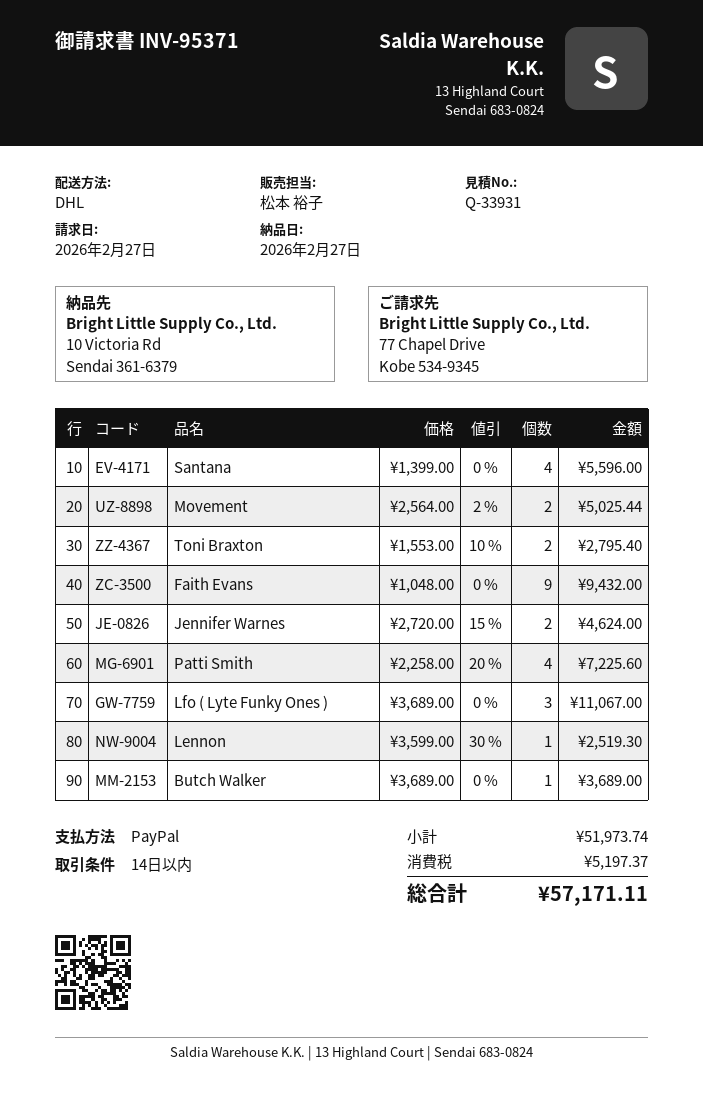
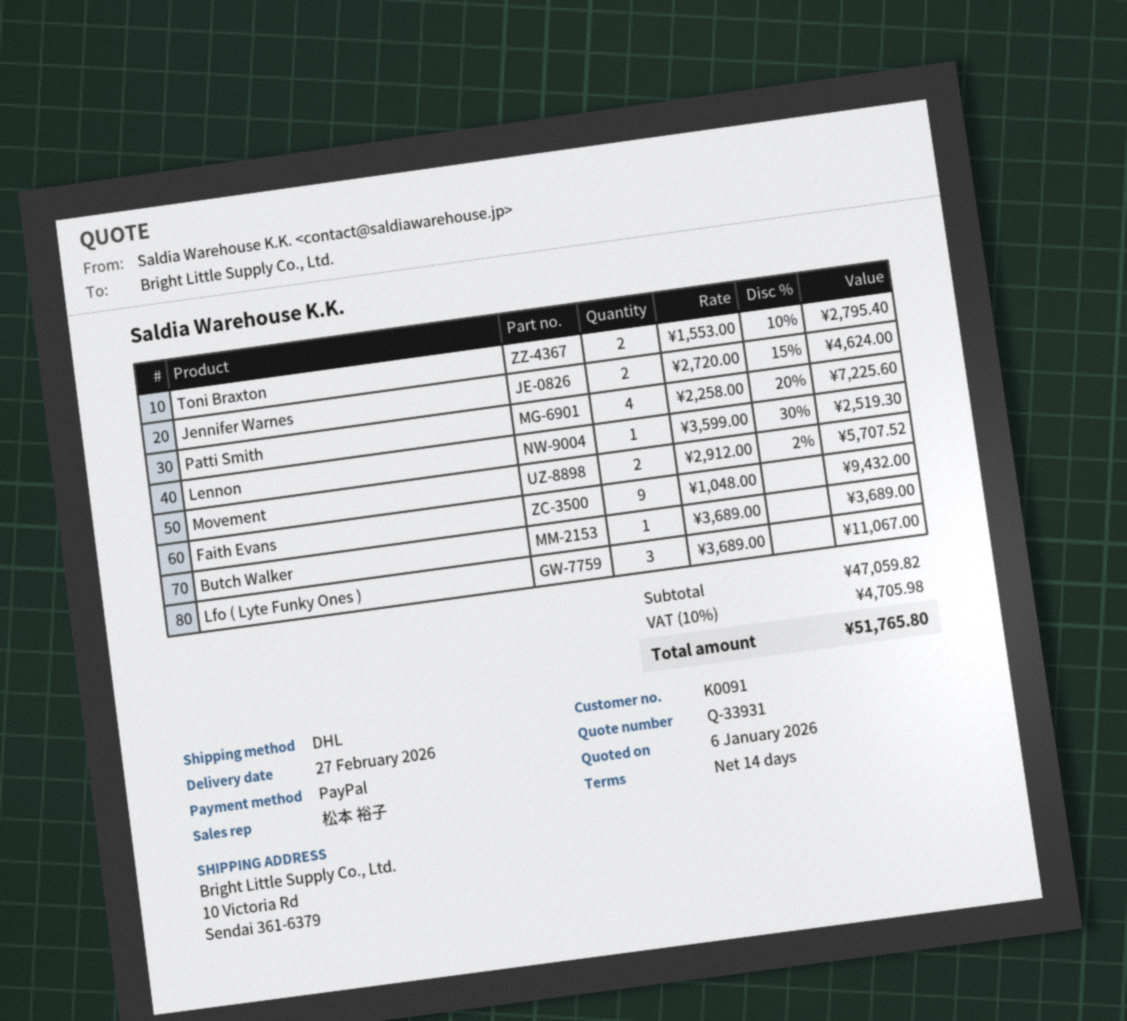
Santana: 4 x 1399.00 = 5596.00 -> none
Movement: 2 x 2564.00 - 2% = 5025.44 -> 2 x 2912.00 - 2% = 5707.52
subtotal: 51973.74 -> 47059.82
tax: 5197.37 -> 4705.98
total: 57171.11 -> 51765.80

